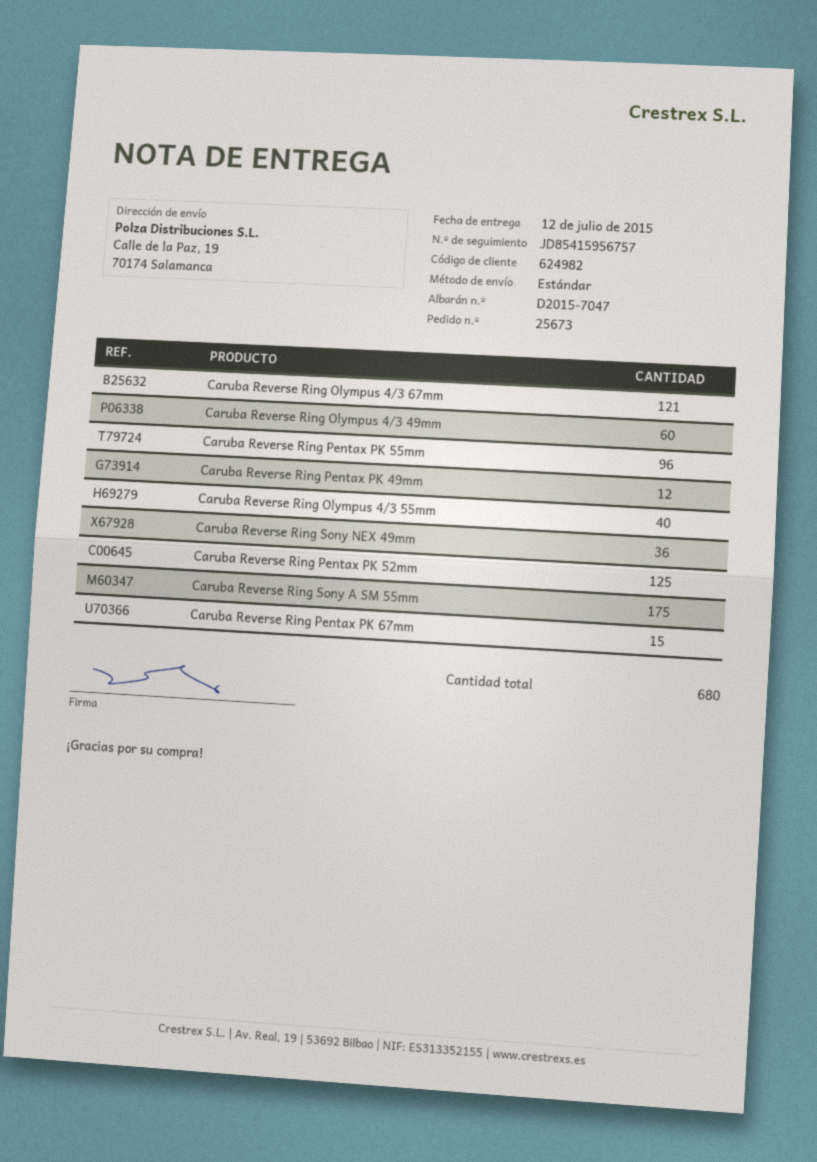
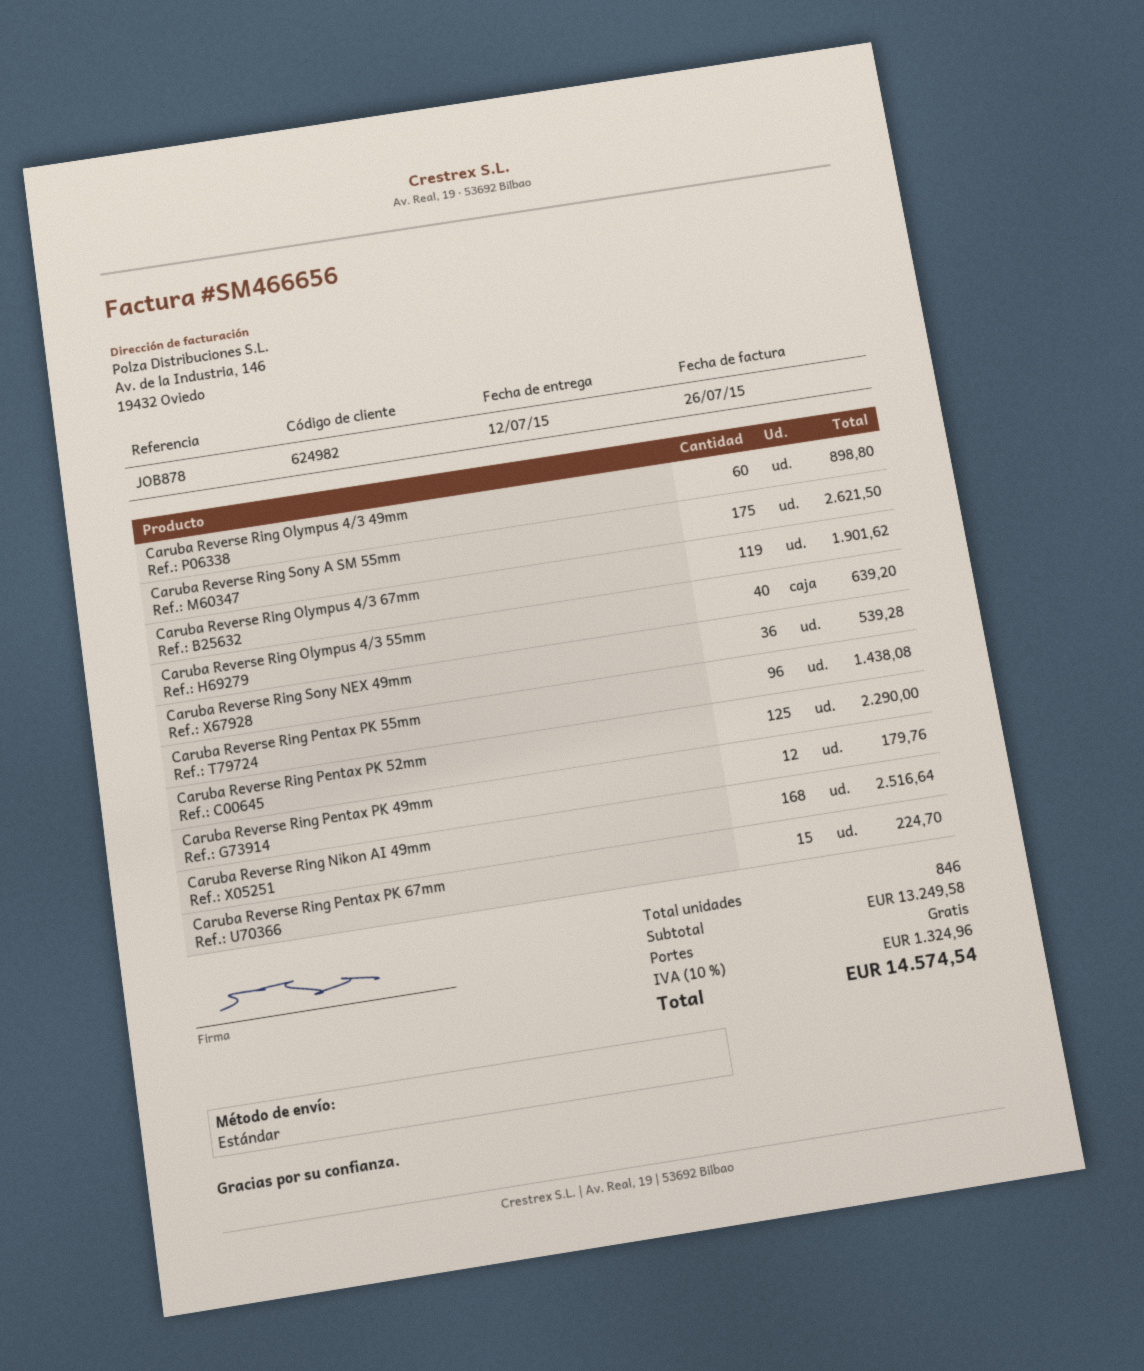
Caruba Reverse Ring Olympus 4/3 67mm: 121 -> 119
Caruba Reverse Ring Nikon AI 49mm: none -> 168
total quantity: 680 -> 846

